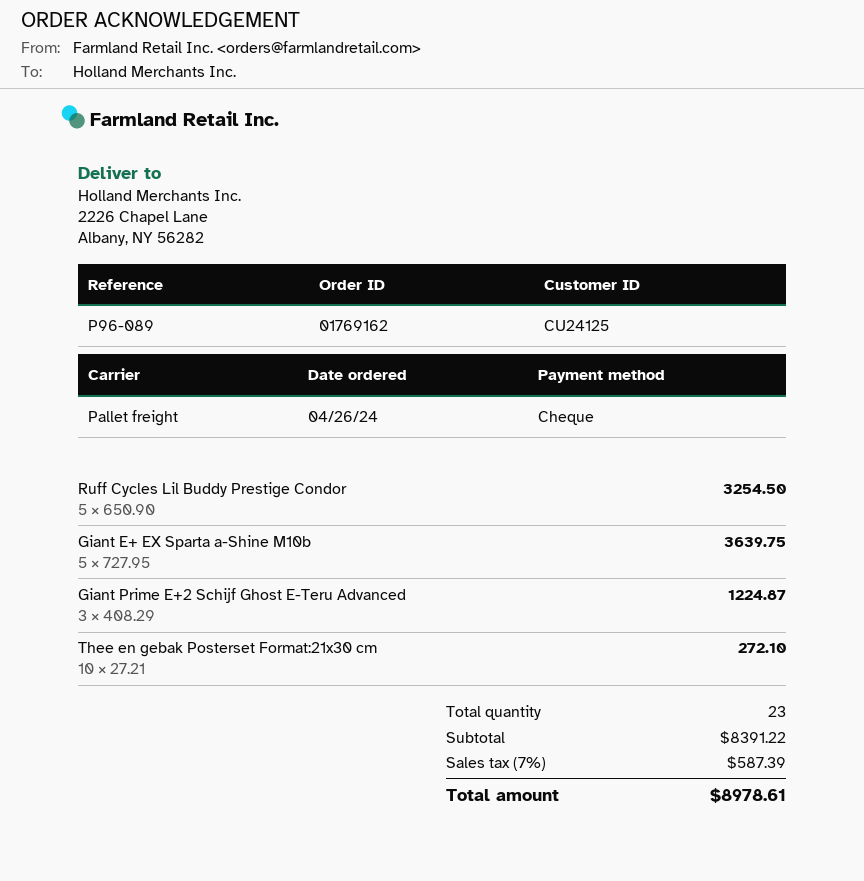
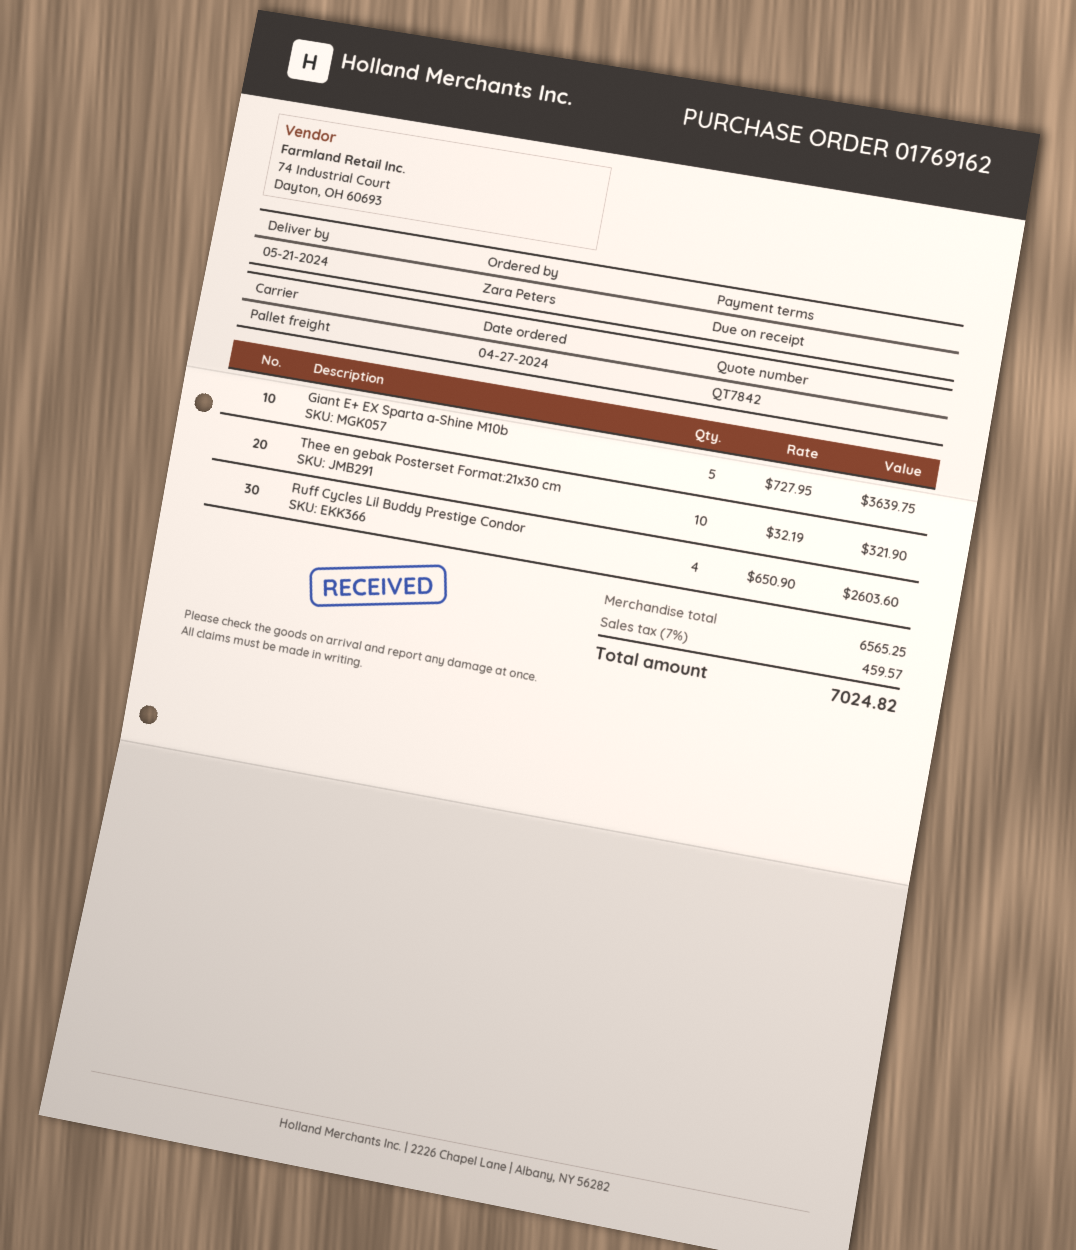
order date: 2024-04-26 -> 2024-04-27
Ruff Cycles Lil Buddy Prestige Condor: 5 x 650.90 = 3254.50 -> 4 x 650.90 = 2603.60
Giant Prime E+2 Schijf Ghost E-Teru Advanced: 3 x 408.29 = 1224.87 -> none
Thee en gebak Posterset Format:21x30 cm: 10 x 27.21 = 272.10 -> 10 x 32.19 = 321.90
subtotal: 8391.22 -> 6565.25
tax: 7% = 587.39 -> 7% = 459.57
total: 8978.61 -> 7024.82

